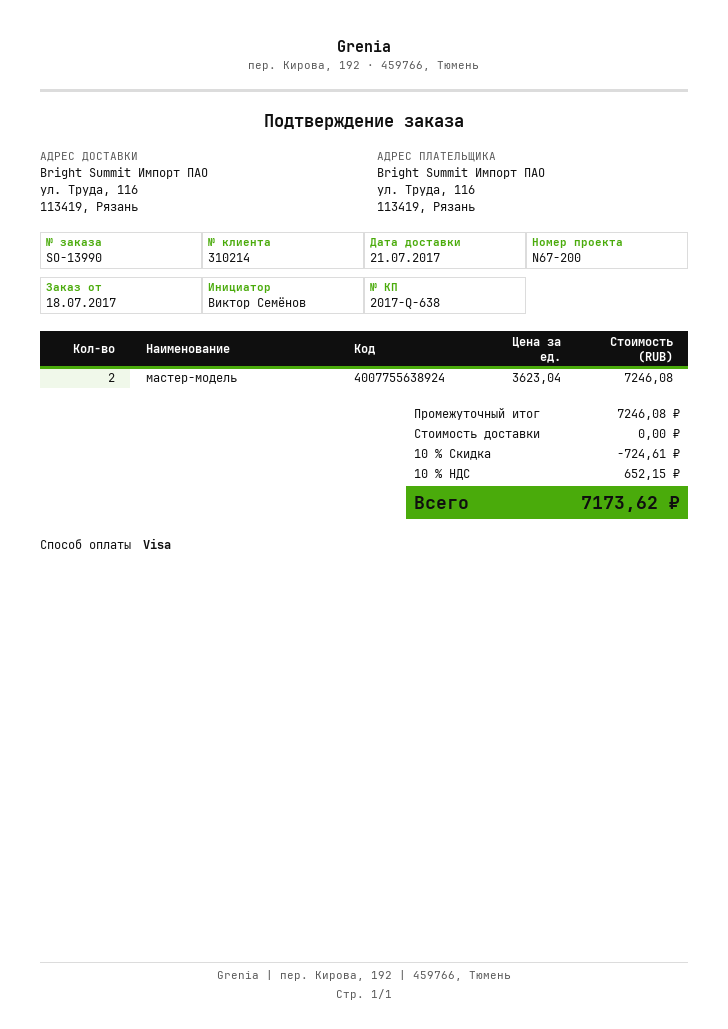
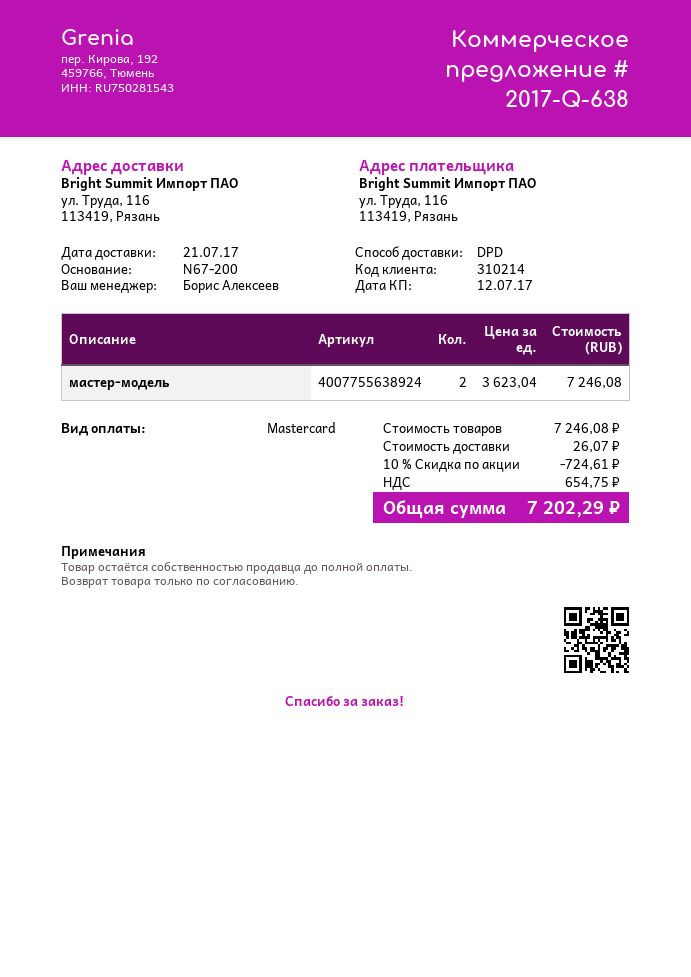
payment method: Visa -> Mastercard
shipping: 0.00 -> 26.07
tax: 652.15 -> 654.75
total: 7173.62 -> 7202.29

